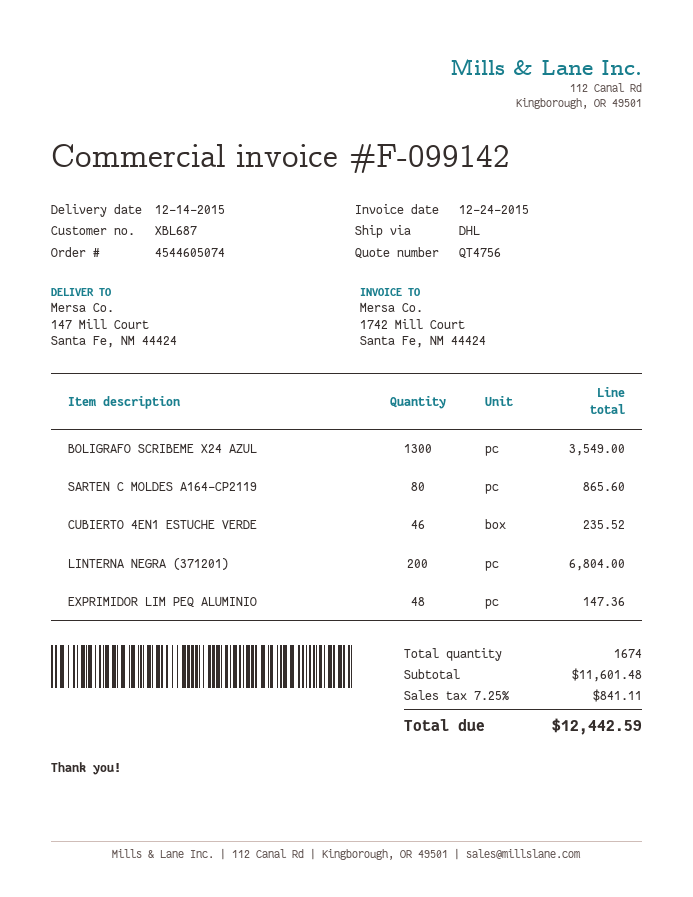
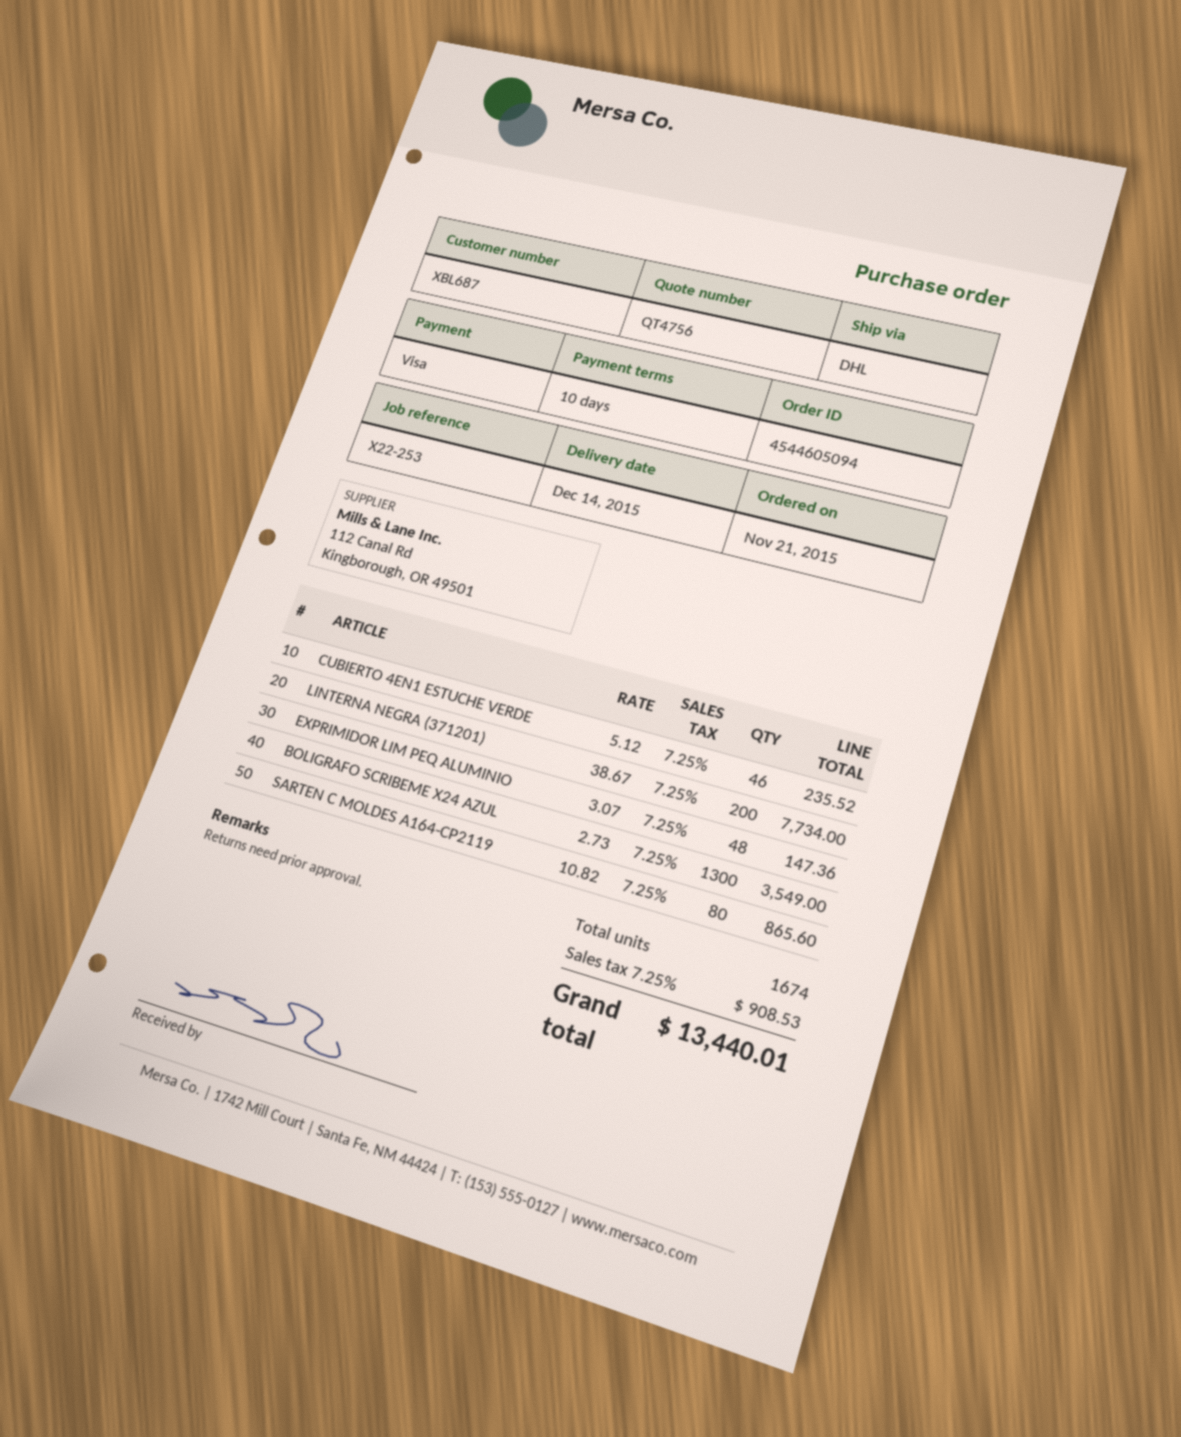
order number: 4544605074 -> 4544605094
LINTERNA NEGRA (371201): 200 for 6804.00 -> 200 for 7734.00
tax: 7.25% = 841.11 -> 7.25% = 908.53
total: 12442.59 -> 13440.01

